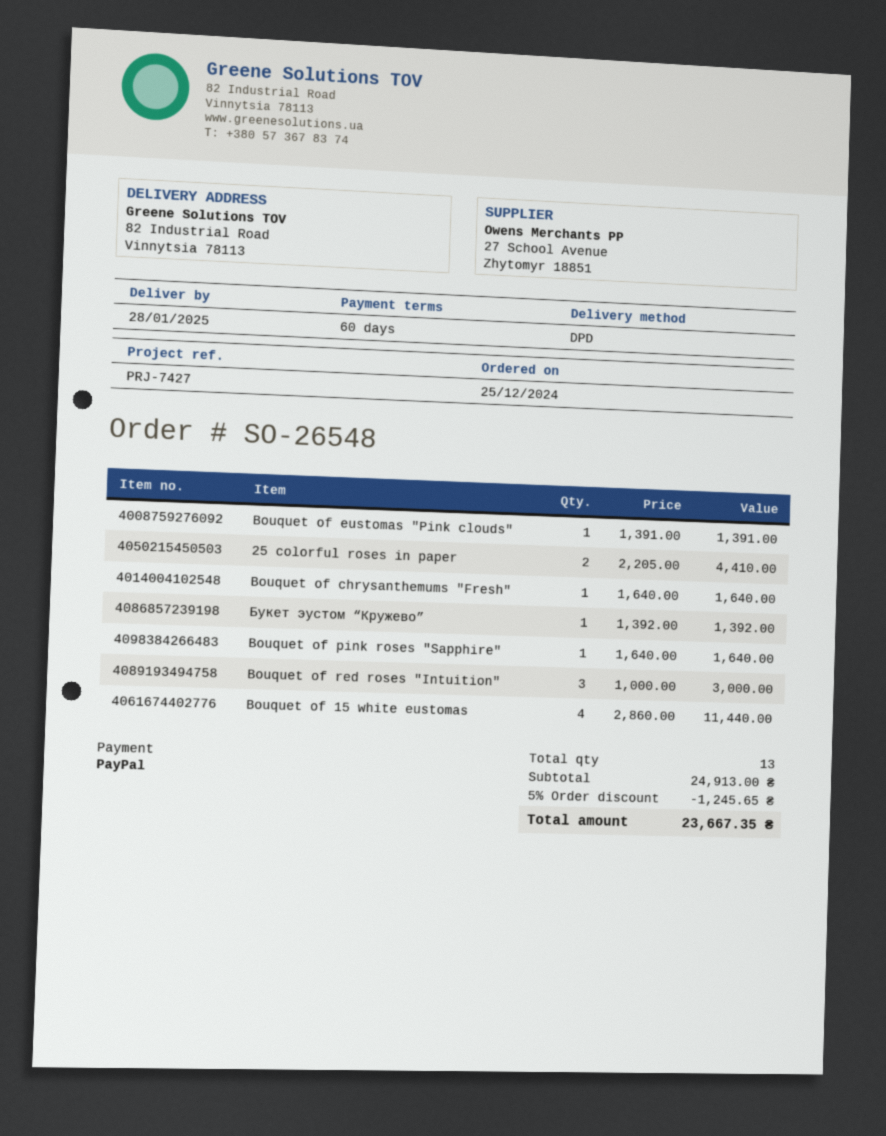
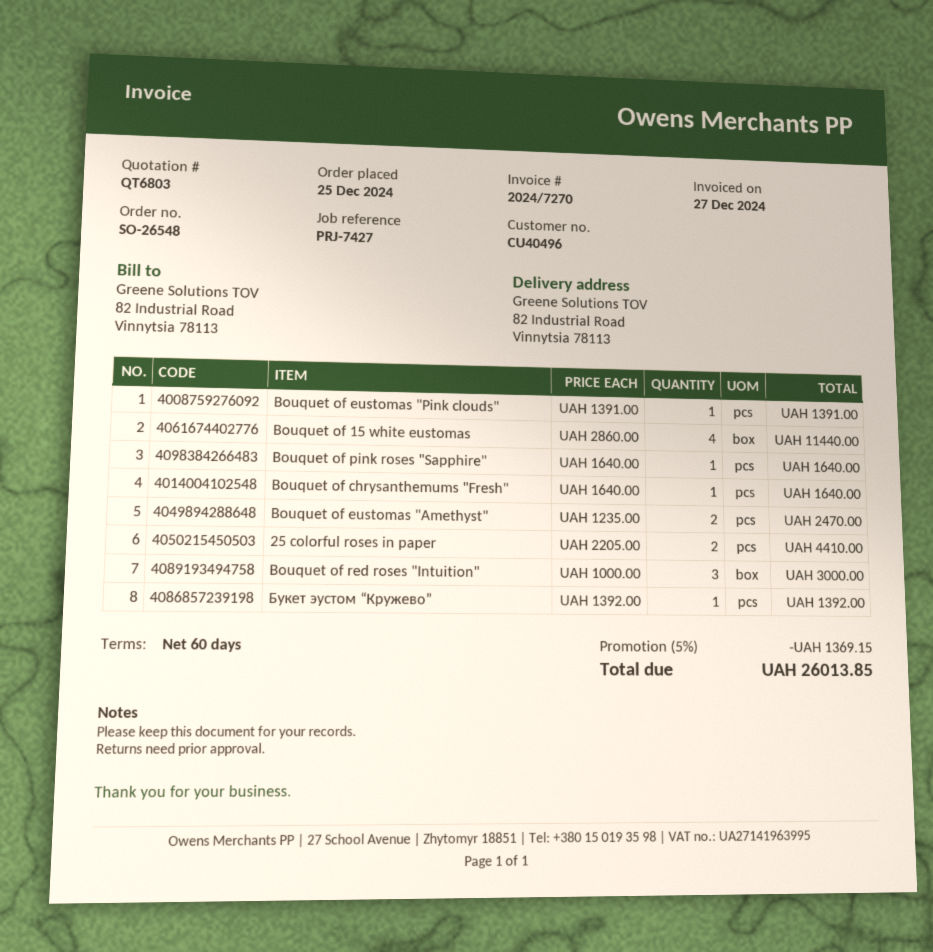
Bouquet of eustomas "Amethyst": none -> 2 x 1235.00 = 2470.00
discount: 5% = 1245.65 -> 5% = 1369.15
total: 23667.35 -> 26013.85

